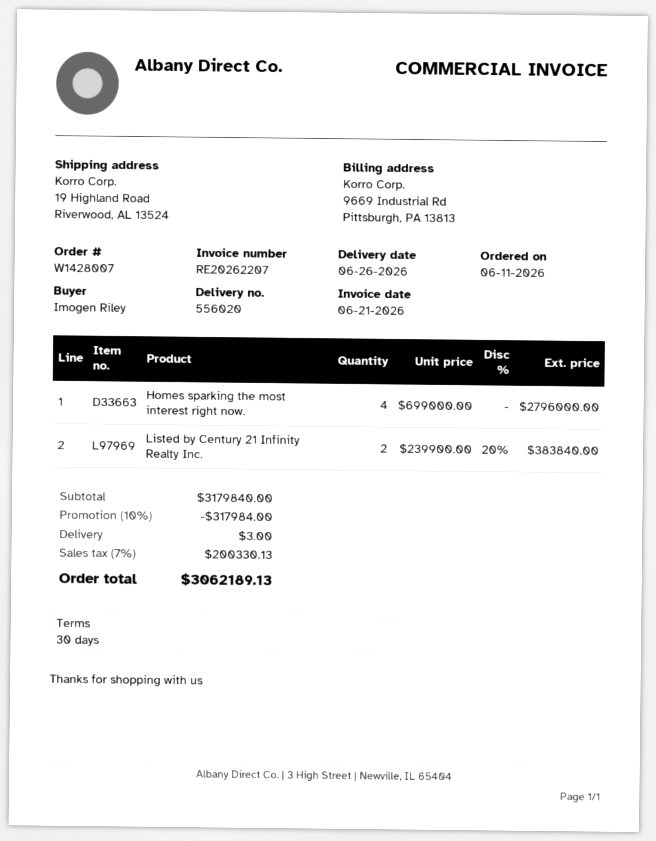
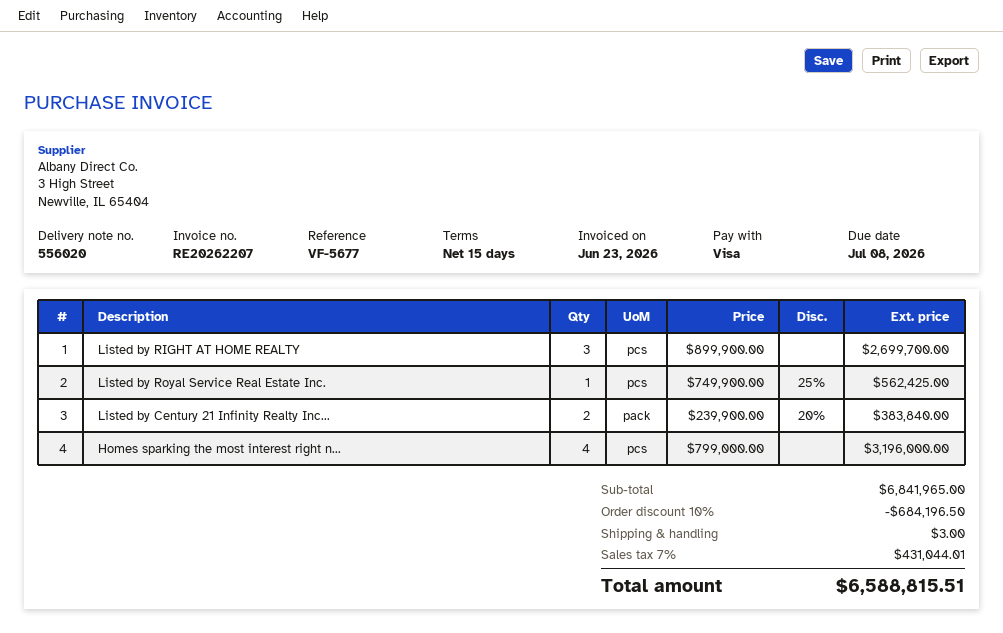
invoice date: 2026-06-21 -> 2026-06-23
payment terms: 30 days -> 15 days
Homes sparking the most interest right now.: 4 x 699000.00 = 2796000.00 -> 4 x 799000.00 = 3196000.00
Listed by RIGHT AT HOME REALTY: none -> 3 x 899900.00 = 2699700.00
Listed by Royal Service Real Estate Inc.: none -> 1 x 749900.00 - 25% = 562425.00
subtotal: 3179840.00 -> 6841965.00
discount: 10% = 317984.00 -> 10% = 684196.50
tax: 7% = 200330.13 -> 7% = 431044.01
total: 3062189.13 -> 6588815.51

